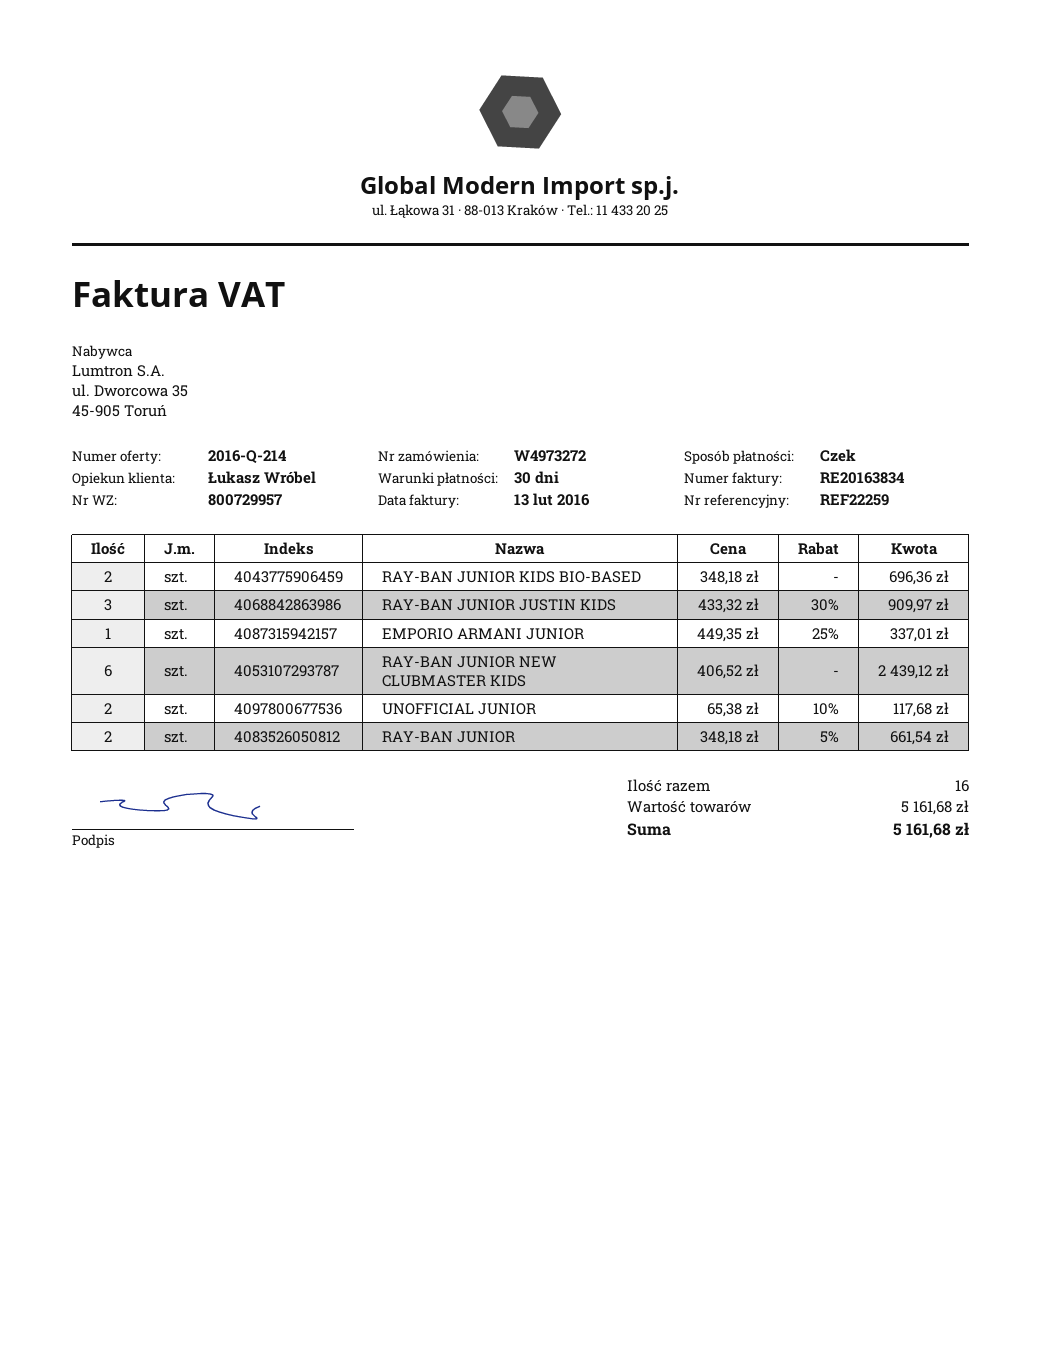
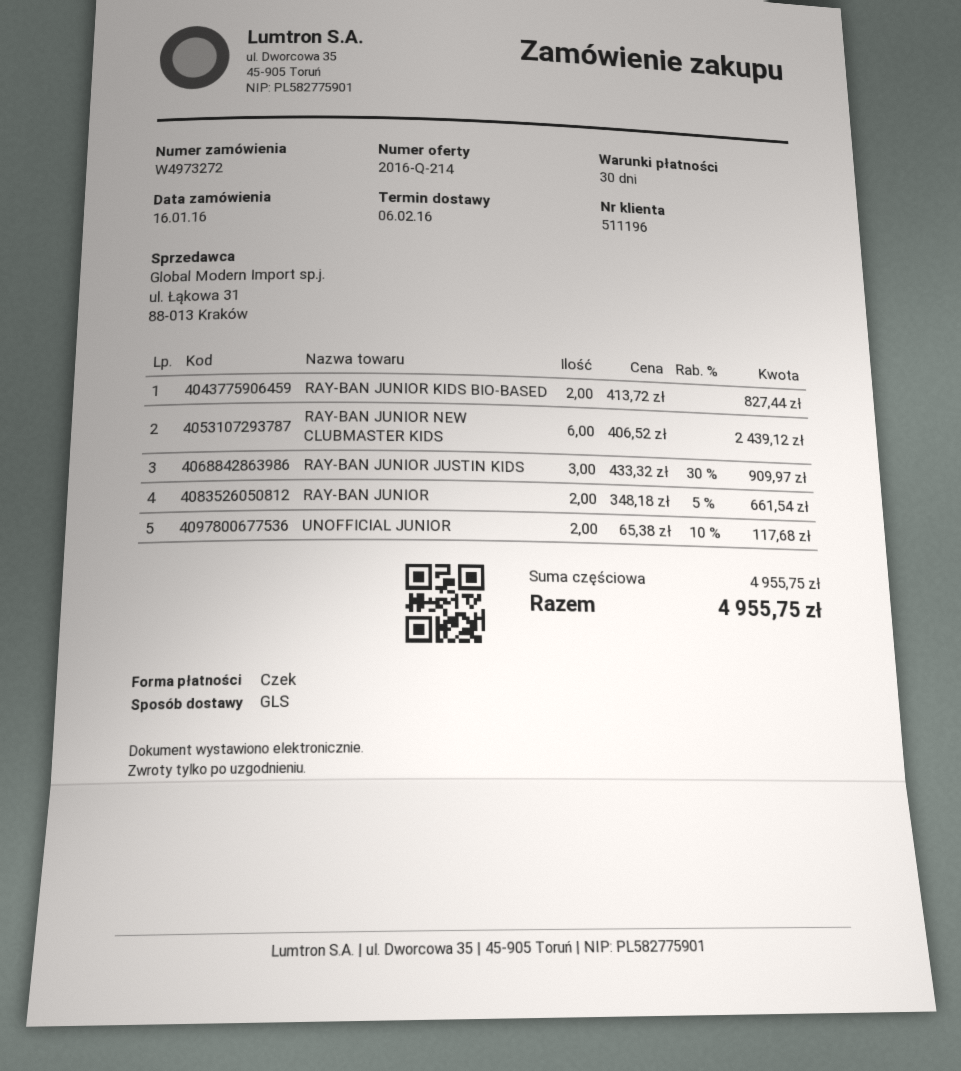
RAY-BAN JUNIOR KIDS BIO-BASED: 2 x 348.18 = 696.36 -> 2 x 413.72 = 827.44
EMPORIO ARMANI JUNIOR: 1 x 449.35 - 25% = 337.01 -> none
subtotal: 5161.68 -> 4955.75
total: 5161.68 -> 4955.75

